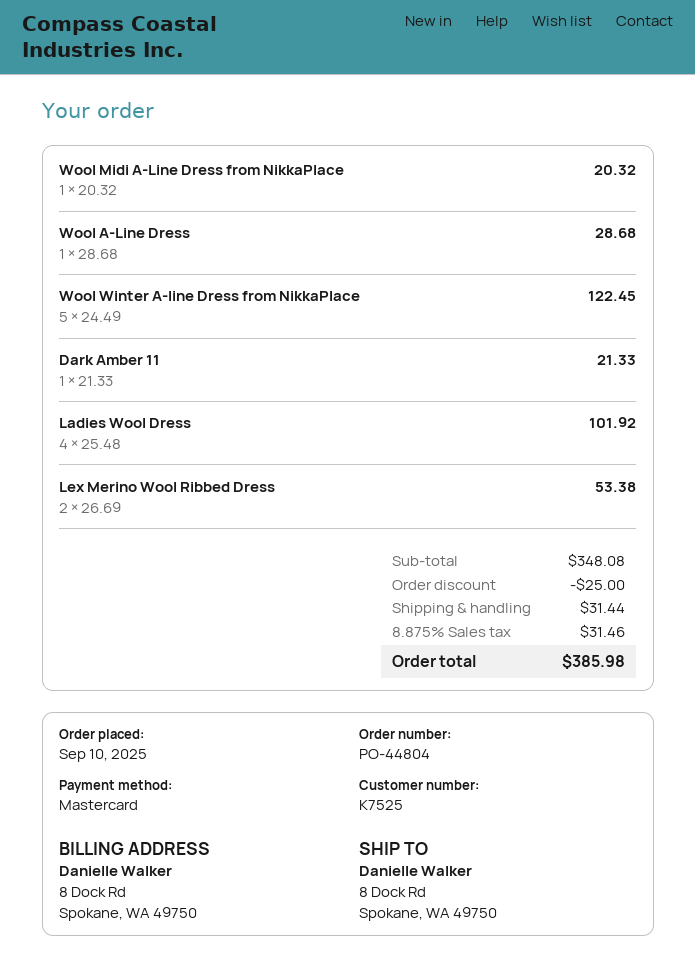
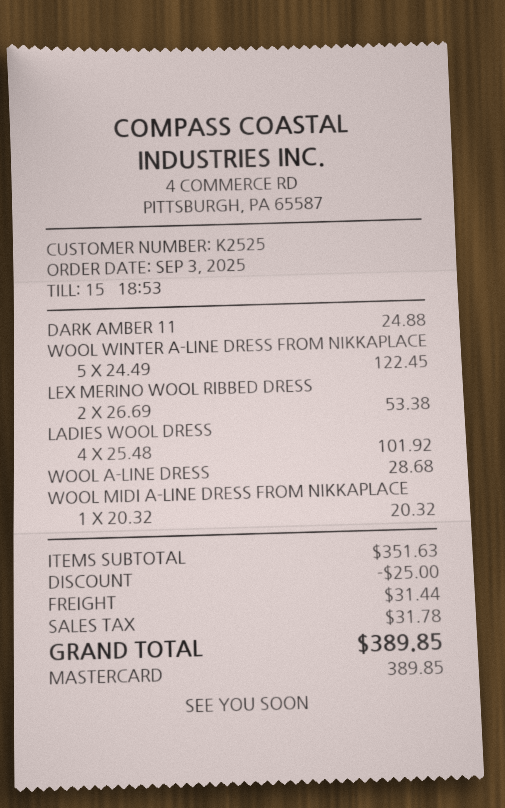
order date: 2025-09-10 -> 2025-09-03
customer number: K7525 -> K2525
Dark Amber 11: 1 x 21.33 = 21.33 -> 1 x 24.88 = 24.88
subtotal: 348.08 -> 351.63
tax: 31.46 -> 31.78
total: 385.98 -> 389.85

